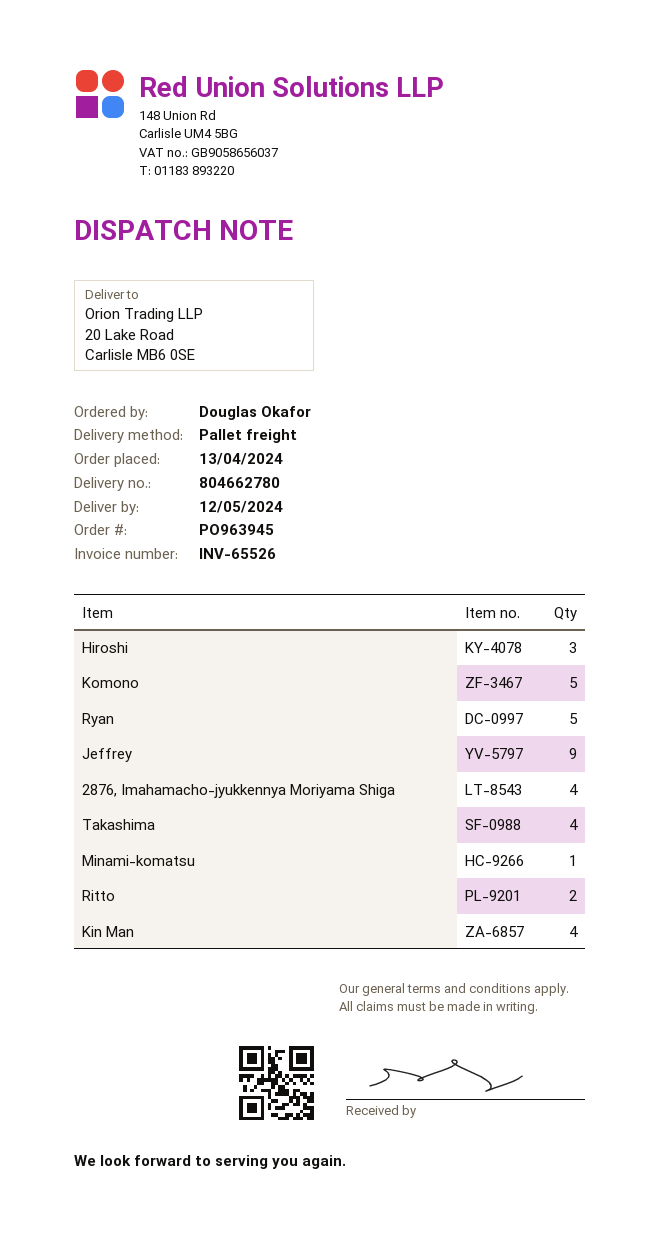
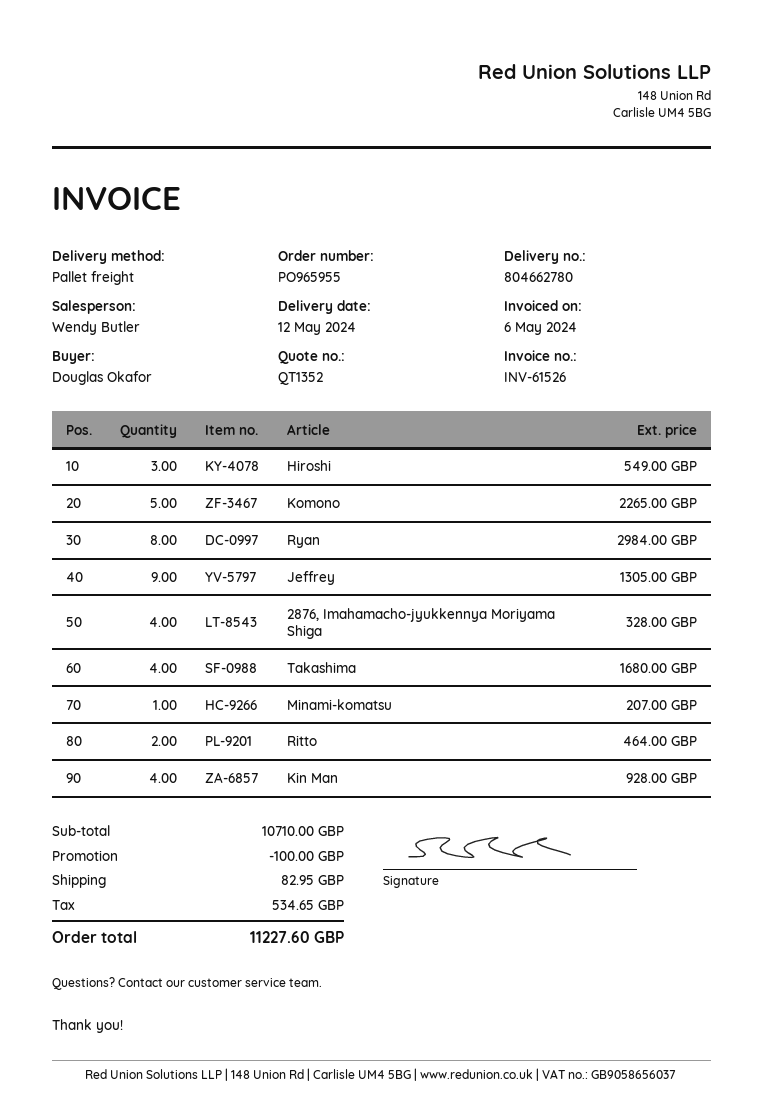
order number: PO963945 -> PO965955
invoice number: INV-65526 -> INV-61526
Ryan: 5 -> 8

